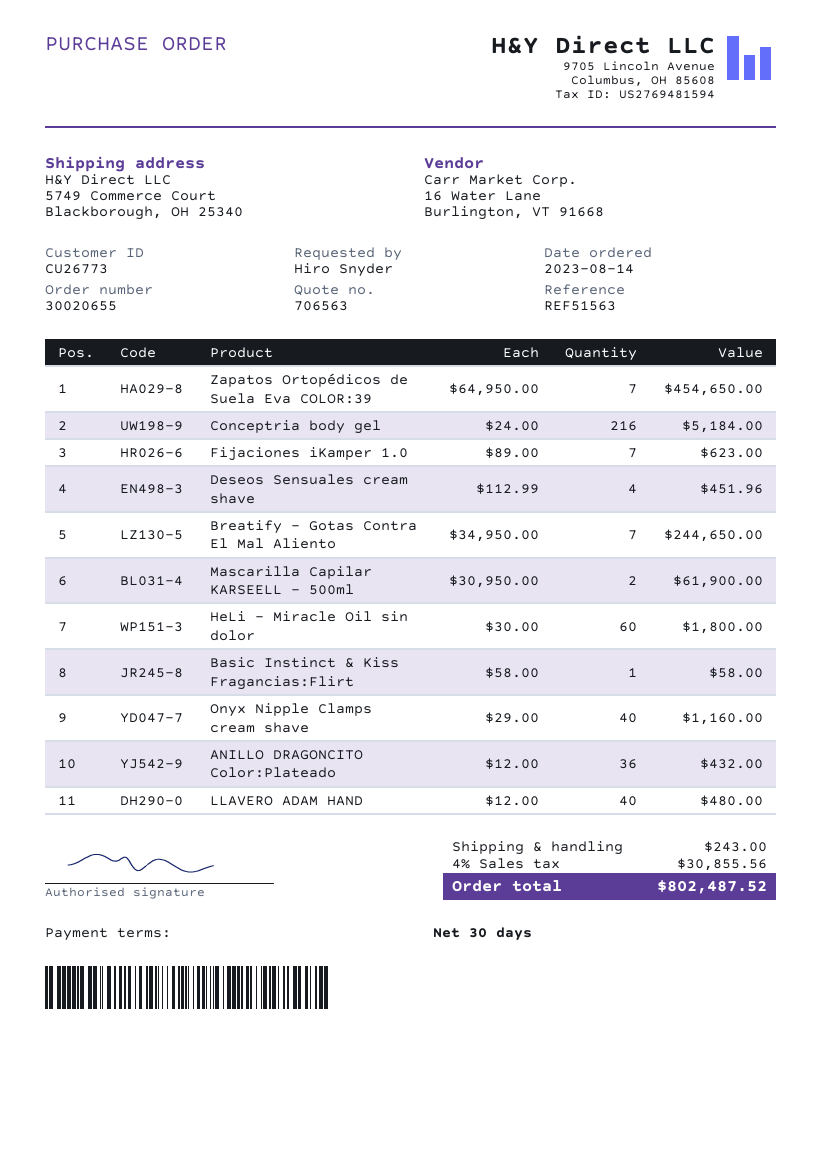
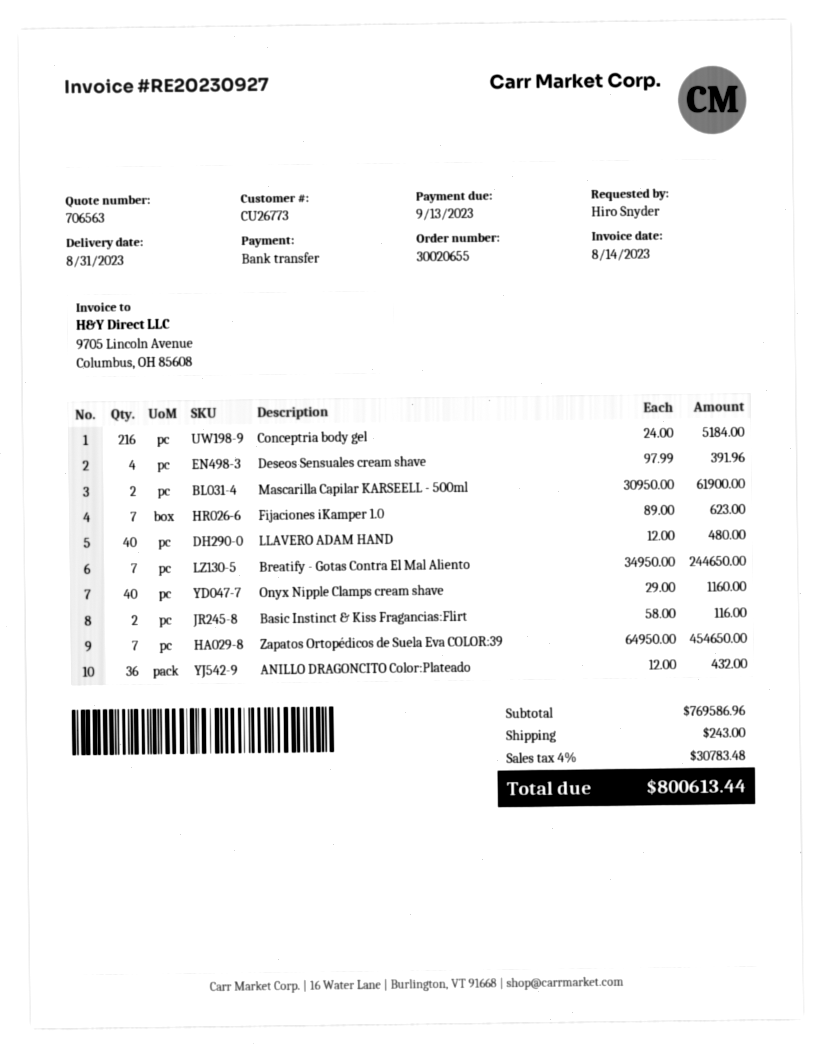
Deseos Sensuales cream shave: 4 x 112.99 = 451.96 -> 4 x 97.99 = 391.96
HeLi - Miracle Oil sin dolor: 60 x 30.00 = 1800.00 -> none
Basic Instinct & Kiss Fragancias:Flirt: 1 x 58.00 = 58.00 -> 2 x 58.00 = 116.00
tax: 4% = 30855.56 -> 4% = 30783.48
total: 802487.52 -> 800613.44

